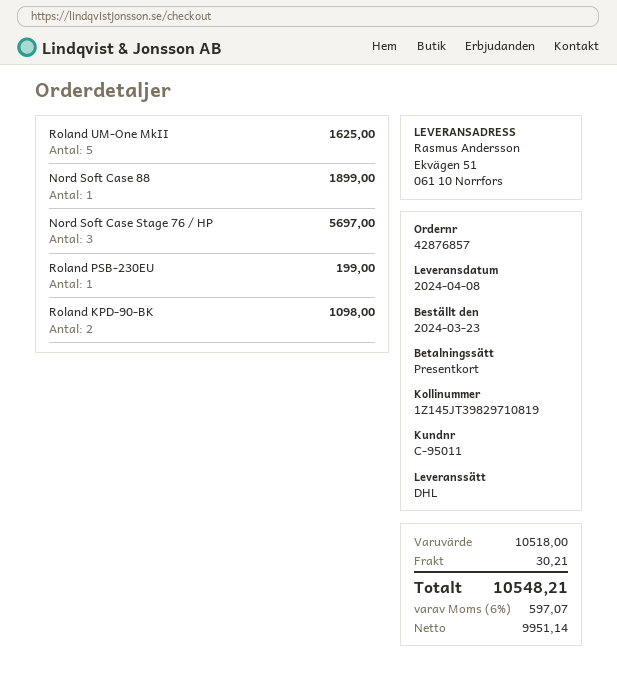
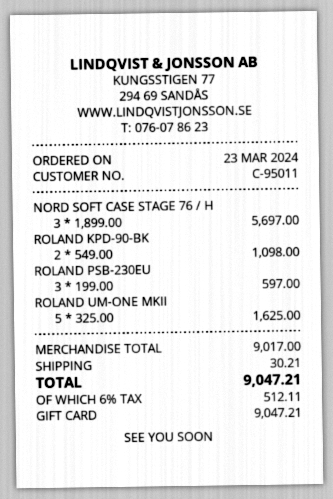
Nord Soft Case 88: 1 for 1899.00 -> none
Roland PSB-230EU: 1 for 199.00 -> 3 for 597.00
subtotal: 10518.00 -> 9017.00
tax: 6% = 597.07 -> 6% = 512.11
total: 10548.21 -> 9047.21

